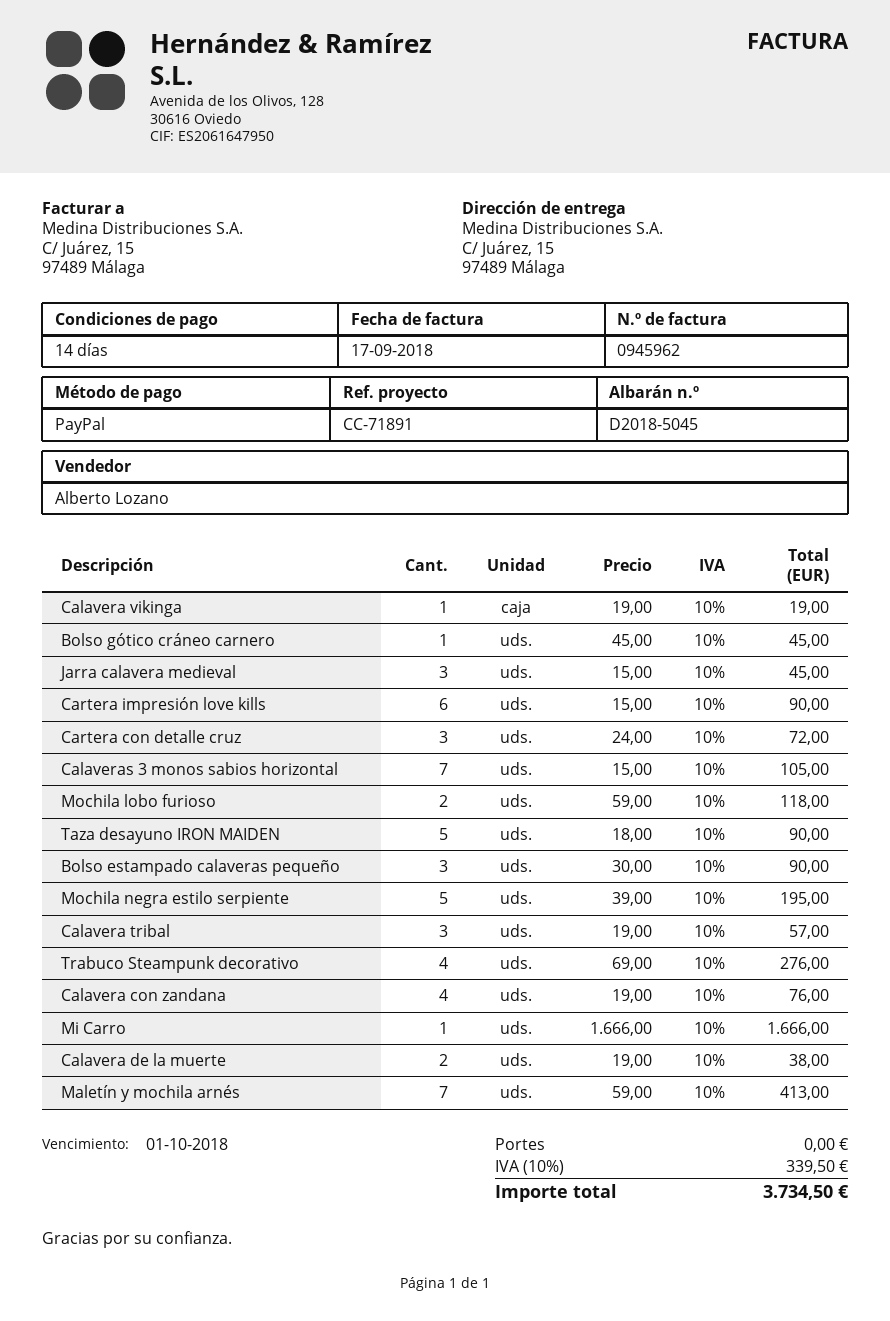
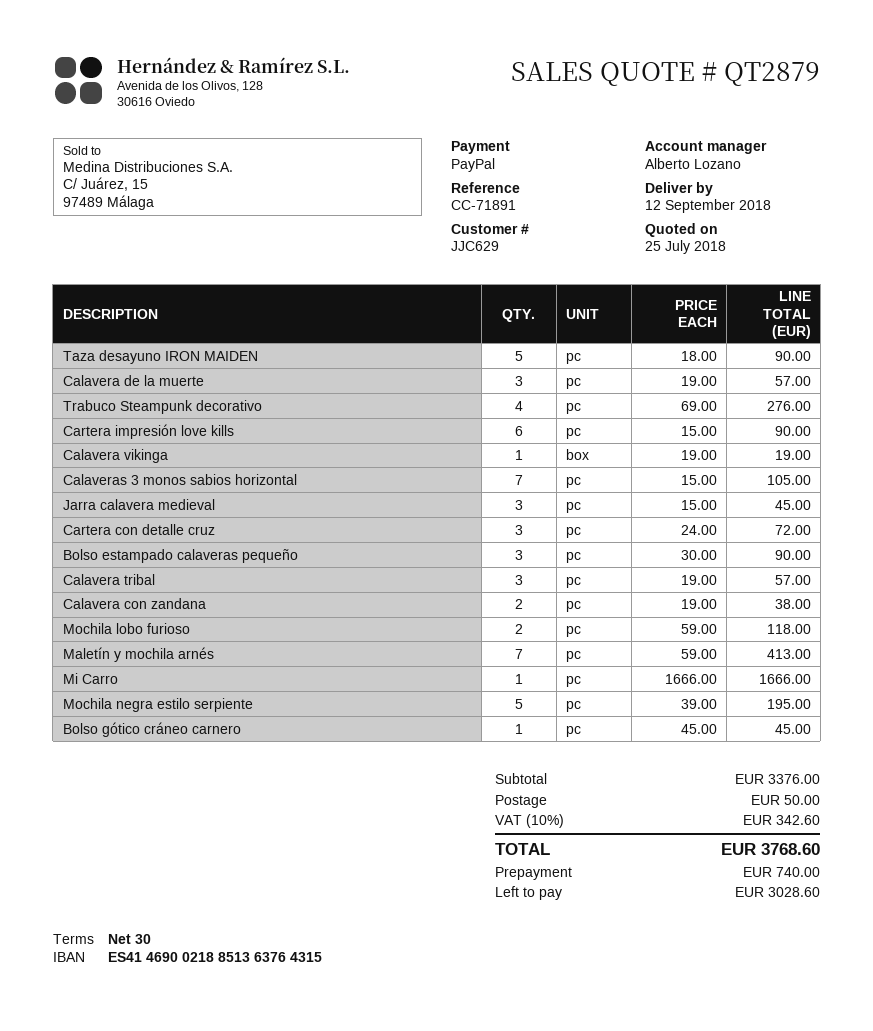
payment terms: 14 days -> 30 days
Calavera con zandana: 4 x 19.00 = 76.00 -> 2 x 19.00 = 38.00
Calavera de la muerte: 2 x 19.00 = 38.00 -> 3 x 19.00 = 57.00
shipping: 0.00 -> 50.00
tax: 10% = 339.50 -> 10% = 342.60
total: 3734.50 -> 3768.60

